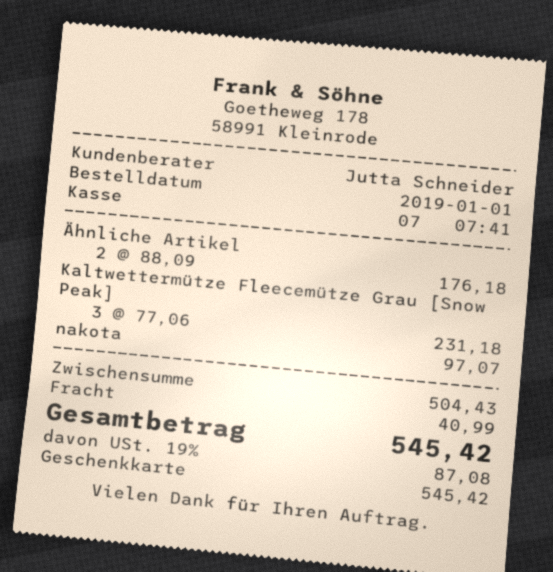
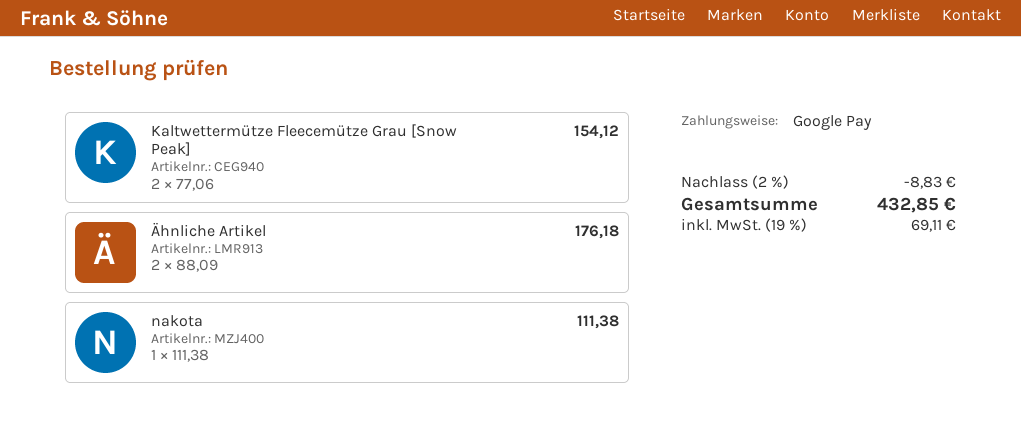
payment method: gift card -> Google Pay
Kaltwettermütze Fleecemütze Grau [Snow Peak]: 3 x 77.06 = 231.18 -> 2 x 77.06 = 154.12
nakota: 1 x 97.07 = 97.07 -> 1 x 111.38 = 111.38
discount: none -> 2% = 8.83
shipping: 40.99 -> none
tax: 19% = 87.08 -> 19% = 69.11
total: 545.42 -> 432.85

